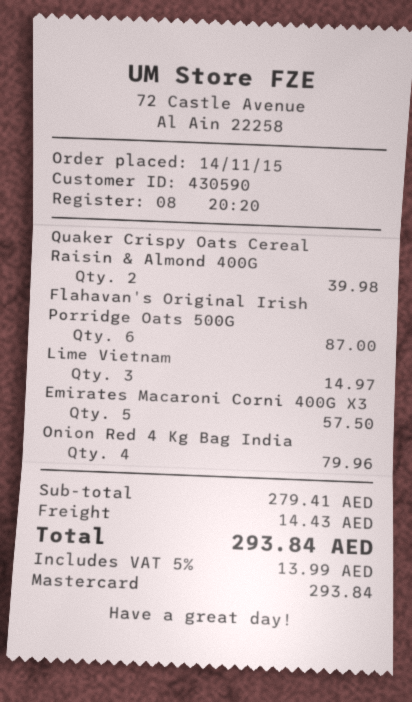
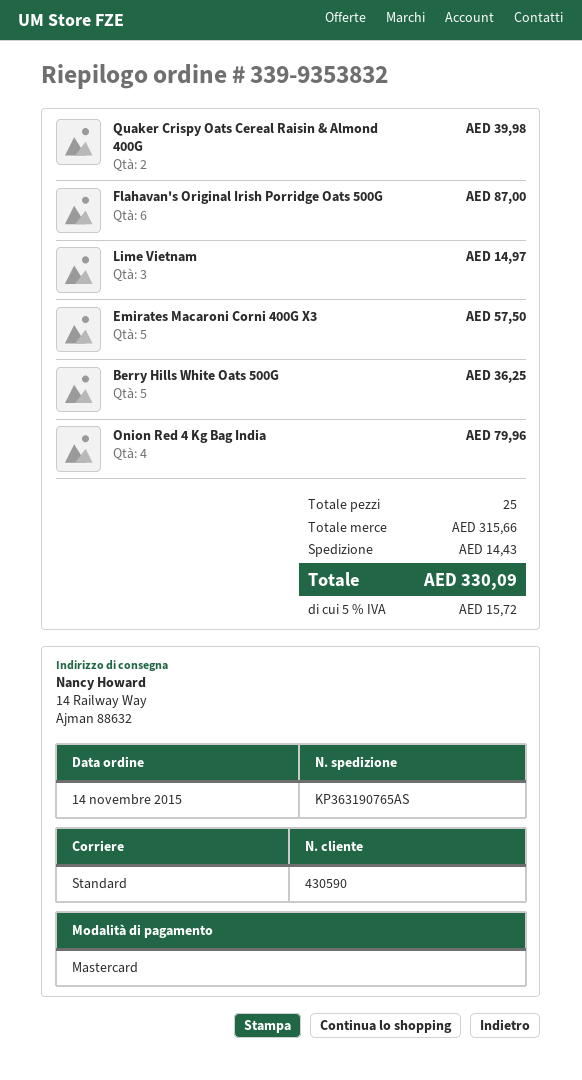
Berry Hills White Oats 500G: none -> 5 for 36.25
subtotal: 279.41 -> 315.66
tax: 5% = 13.99 -> 5% = 15.72
total: 293.84 -> 330.09

